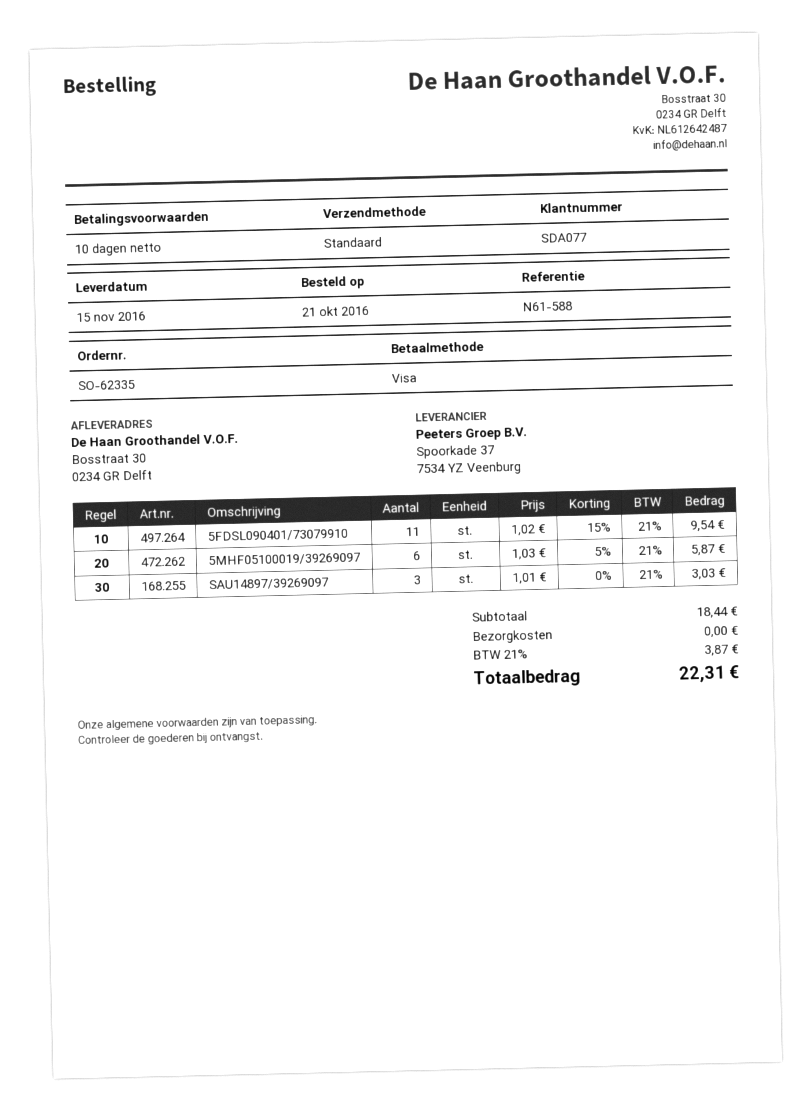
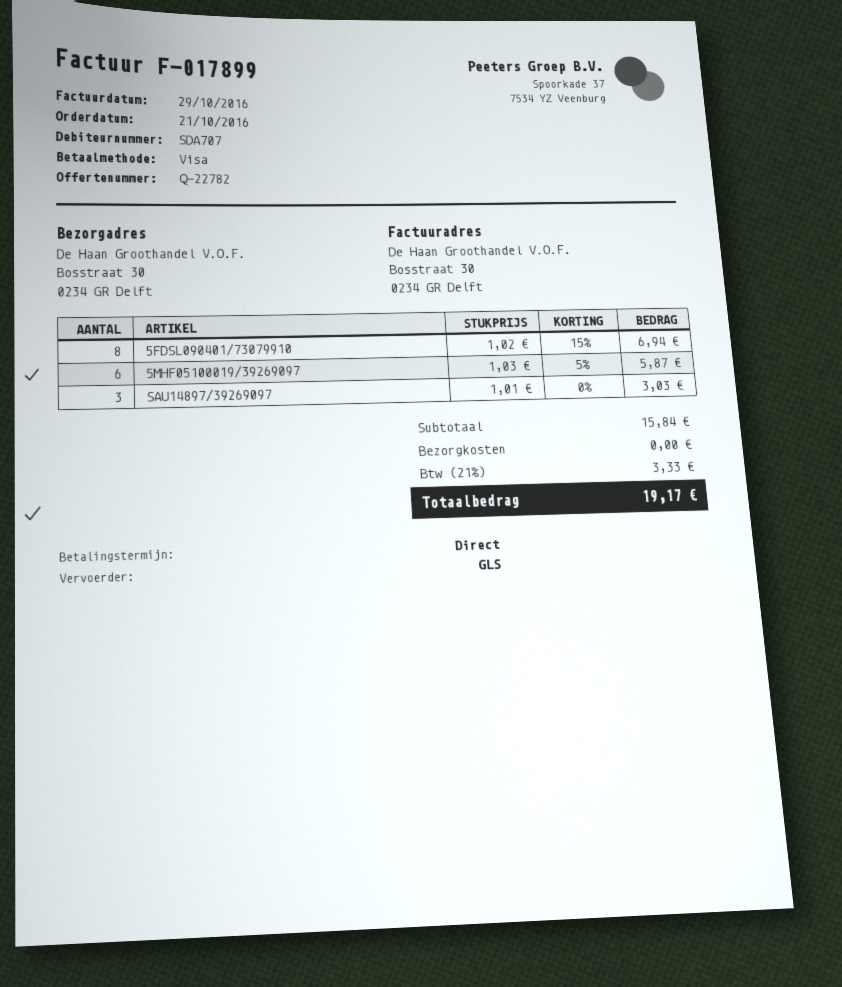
payment terms: 10 days -> on receipt
customer number: SDA077 -> SDA707
shipping method: standard -> GLS
5FDSL090401/73079910: 11 x 1.02 - 15% = 9.54 -> 8 x 1.02 - 15% = 6.94
subtotal: 18.44 -> 15.84
tax: 21% = 3.87 -> 21% = 3.33
total: 22.31 -> 19.17

